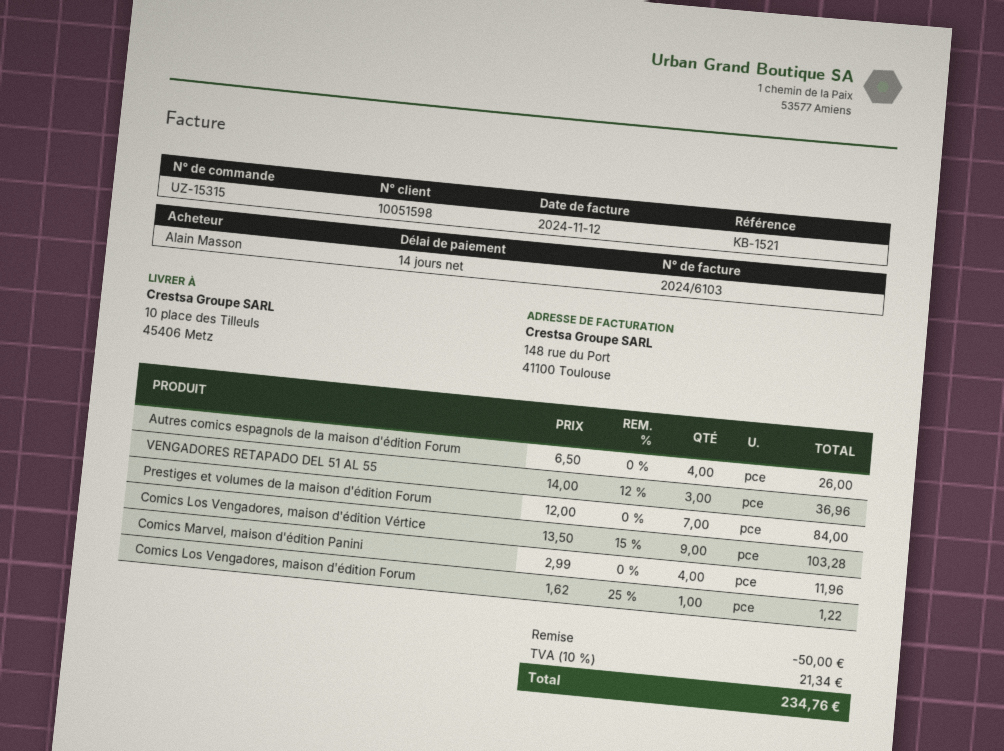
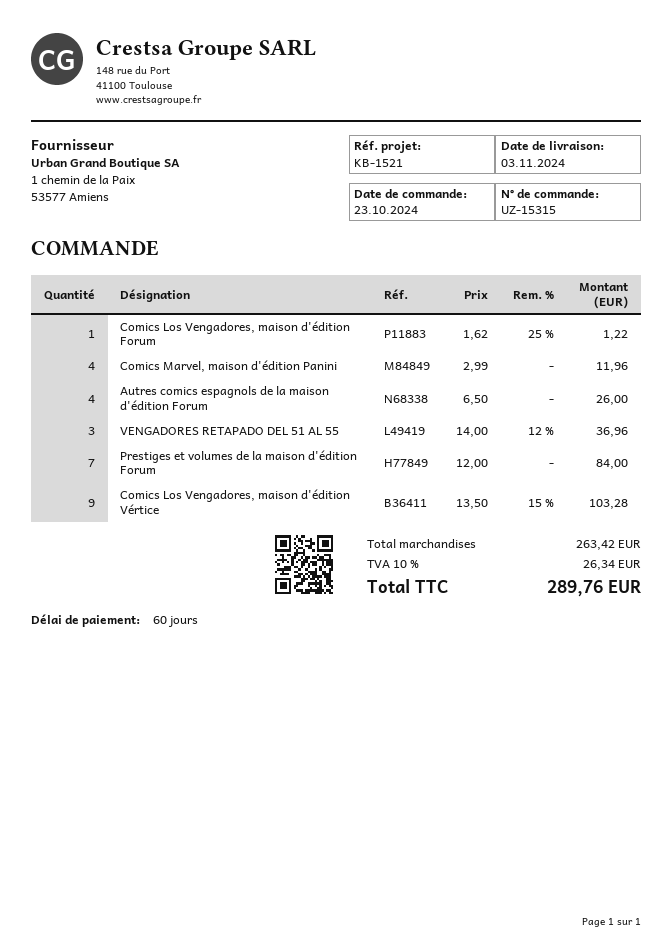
payment terms: 14 days -> 60 days
discount: 50.00 -> none
tax: 10% = 21.34 -> 10% = 26.34
total: 234.76 -> 289.76

